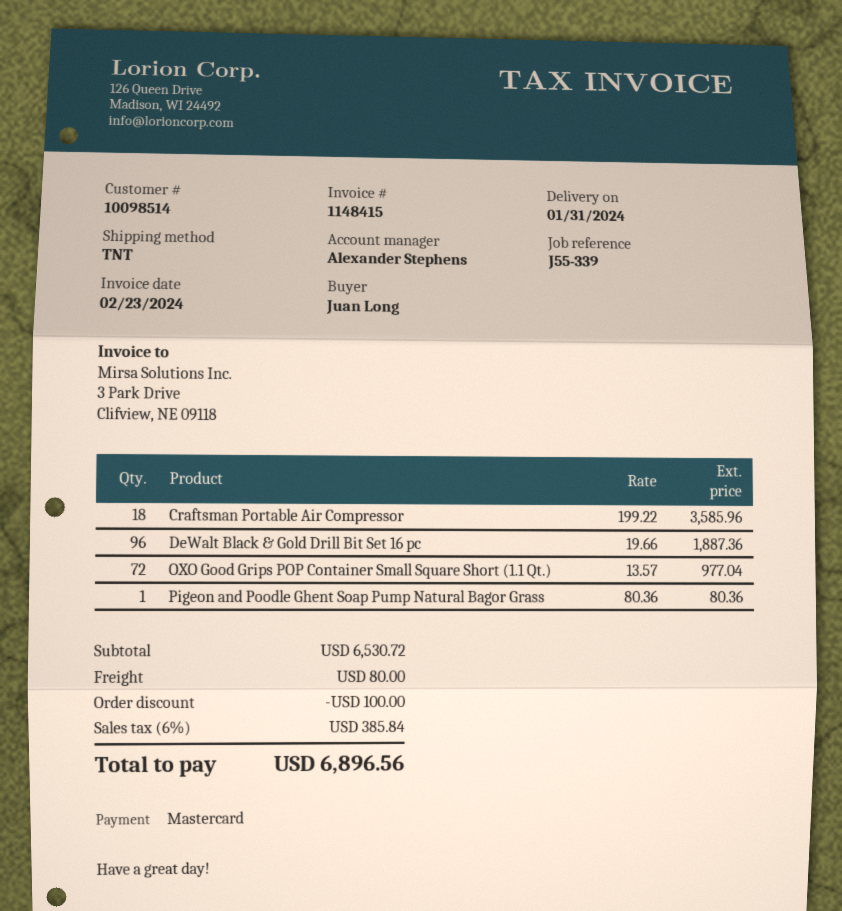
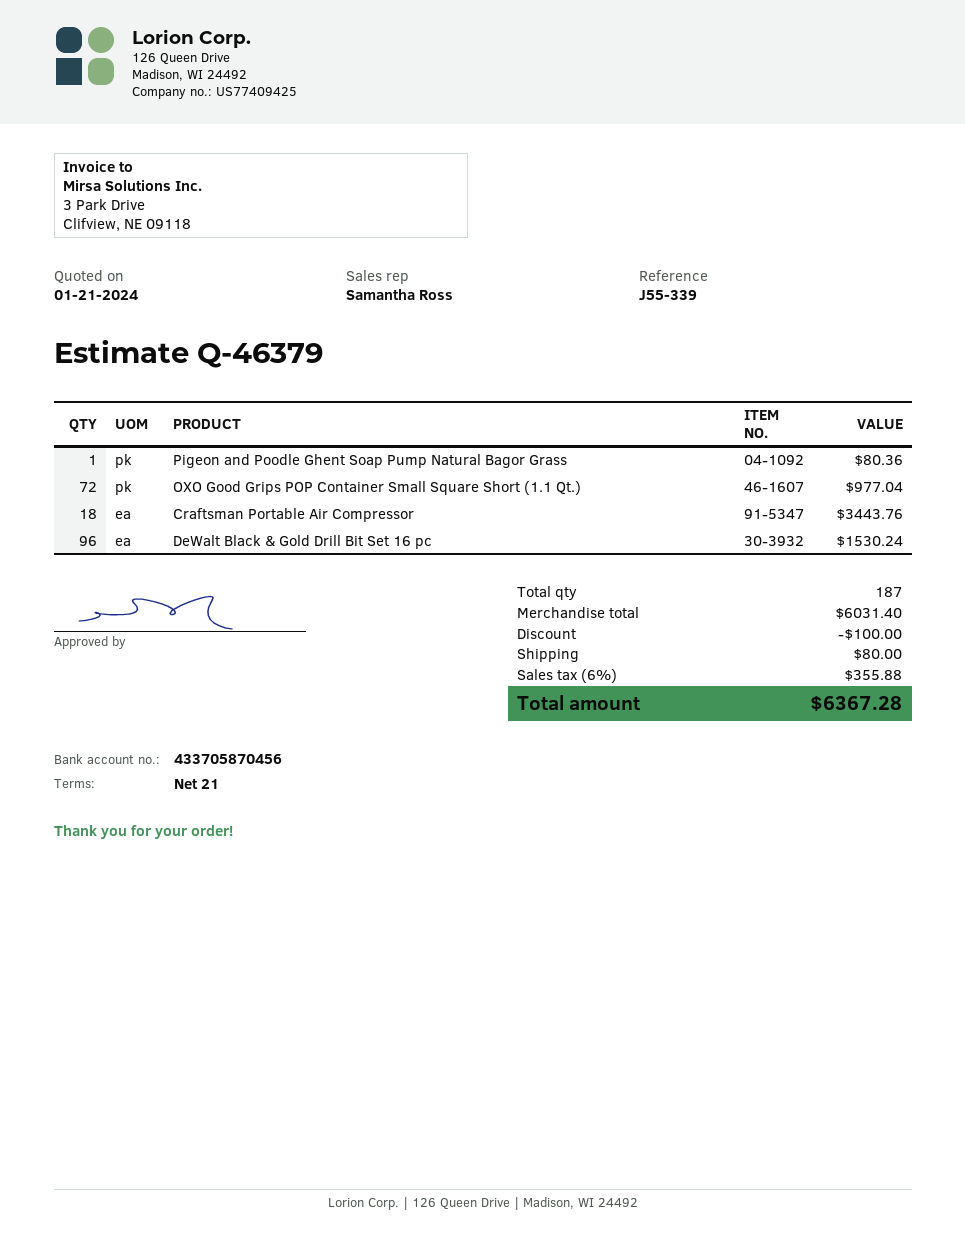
sales rep: Alexander Stephens -> Samantha Ross
Craftsman Portable Air Compressor: 18 for 3585.96 -> 18 for 3443.76
DeWalt Black & Gold Drill Bit Set 16 pc: 96 for 1887.36 -> 96 for 1530.24
subtotal: 6530.72 -> 6031.40
tax: 6% = 385.84 -> 6% = 355.88
total: 6896.56 -> 6367.28

